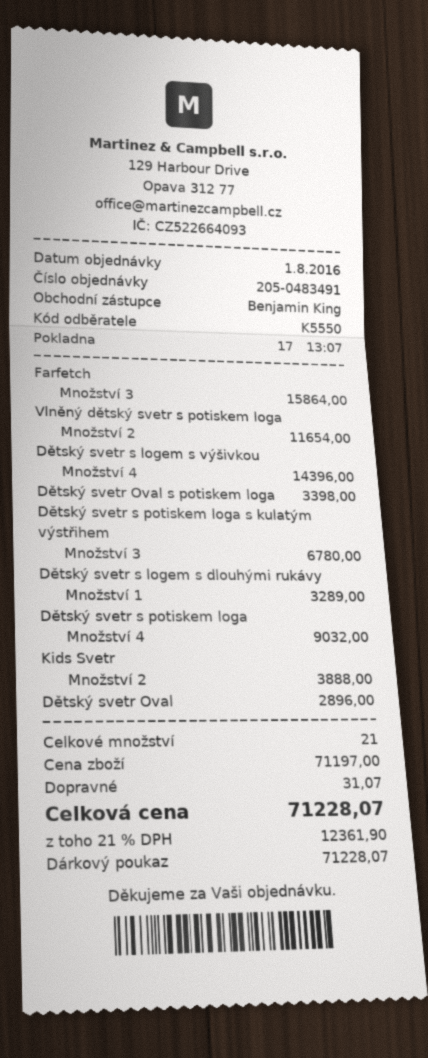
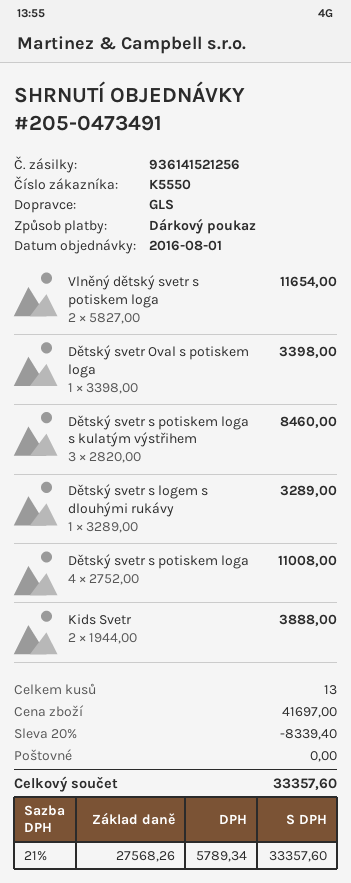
order number: 205-0483491 -> 205-0473491
Farfetch: 3 for 15864.00 -> none
Dětský svetr s logem s výšivkou: 4 for 14396.00 -> none
Dětský svetr s potiskem loga s kulatým výstřihem: 3 for 6780.00 -> 3 for 8460.00
Dětský svetr s potiskem loga: 4 for 9032.00 -> 4 for 11008.00
Dětský svetr Oval: 1 for 2896.00 -> none
total quantity: 21 -> 13
subtotal: 71197.00 -> 41697.00
discount: none -> 20% = 8339.40
shipping: 31.07 -> 0.00
tax: 21% = 12361.90 -> 21% = 5789.34
total: 71228.07 -> 33357.60

